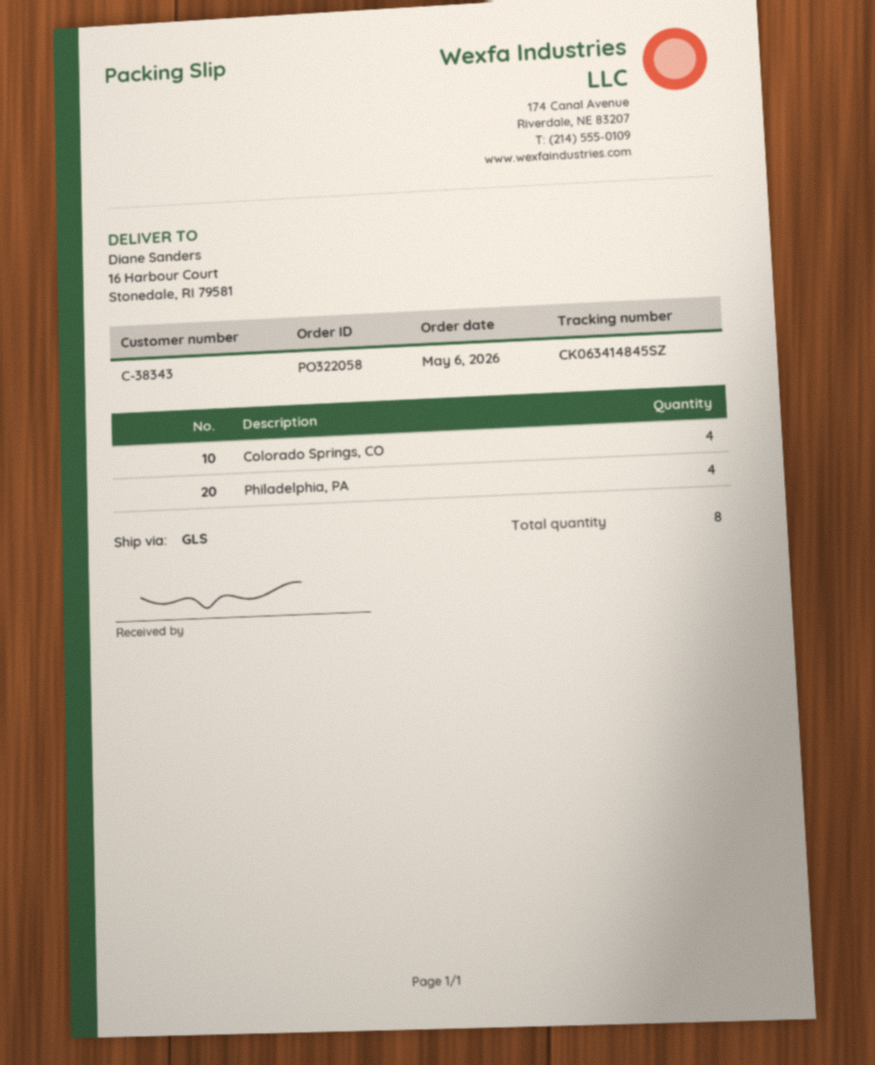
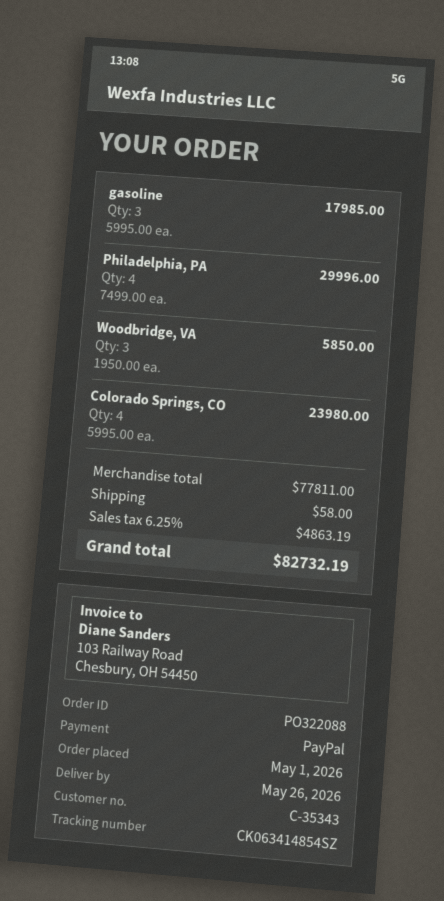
order number: PO322058 -> PO322088
order date: 2026-05-06 -> 2026-05-01
customer number: C-38343 -> C-35343
tracking number: CK063414845SZ -> CK063414854SZ
gasoline: none -> 3
Woodbridge, VA: none -> 3

